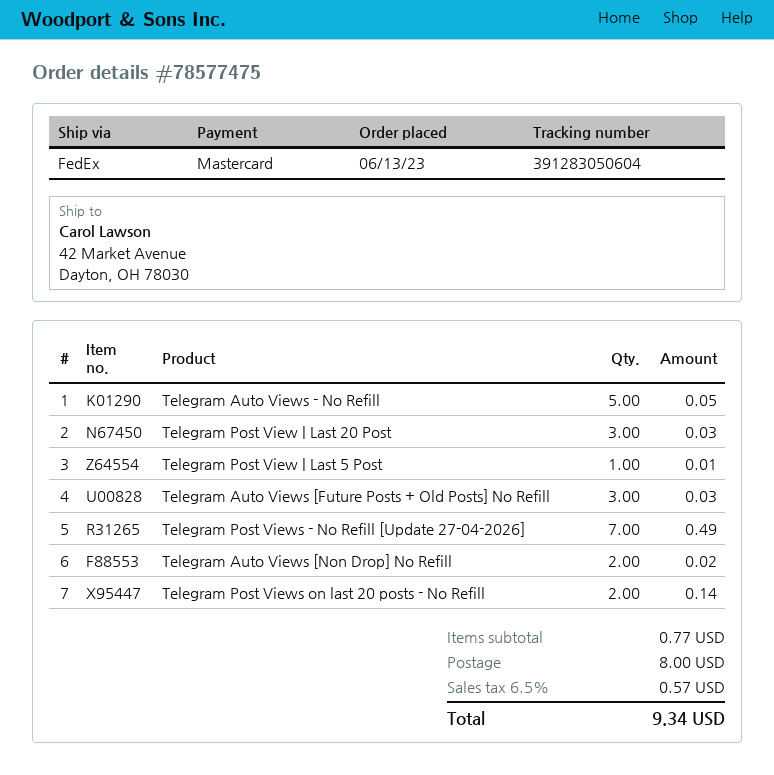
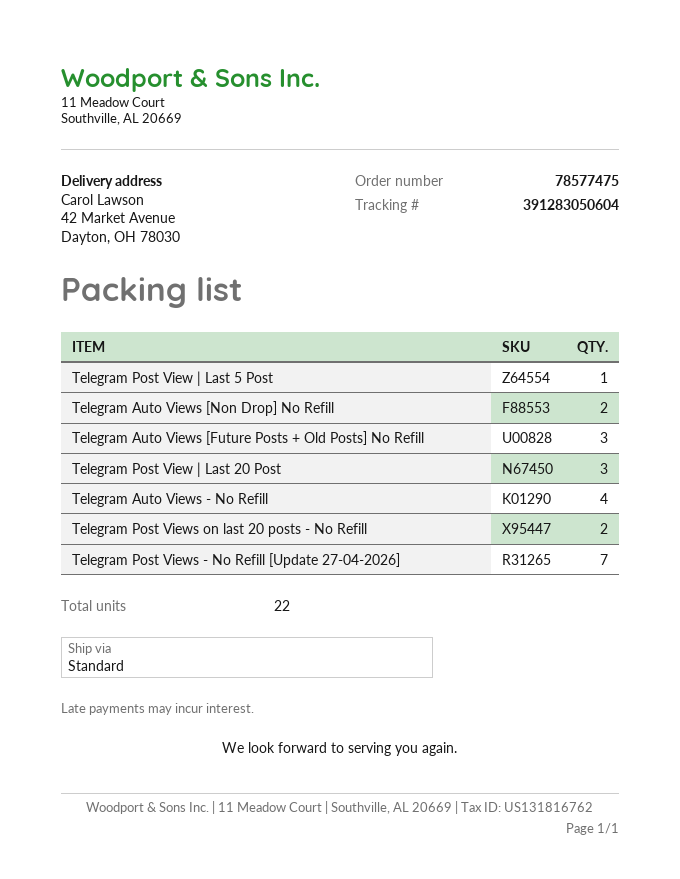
shipping method: FedEx -> standard
Telegram Auto Views - No Refill: 5 -> 4

